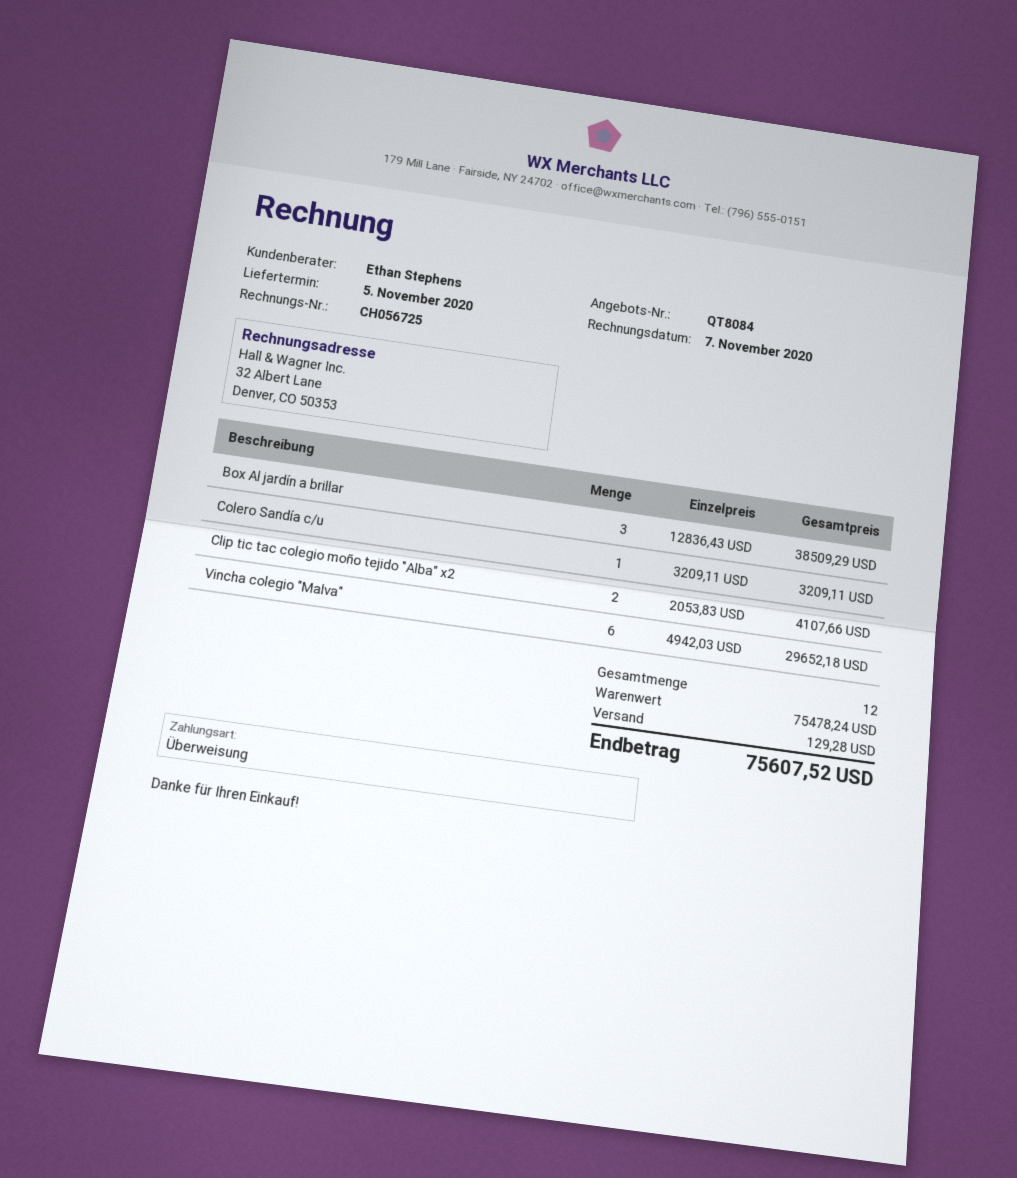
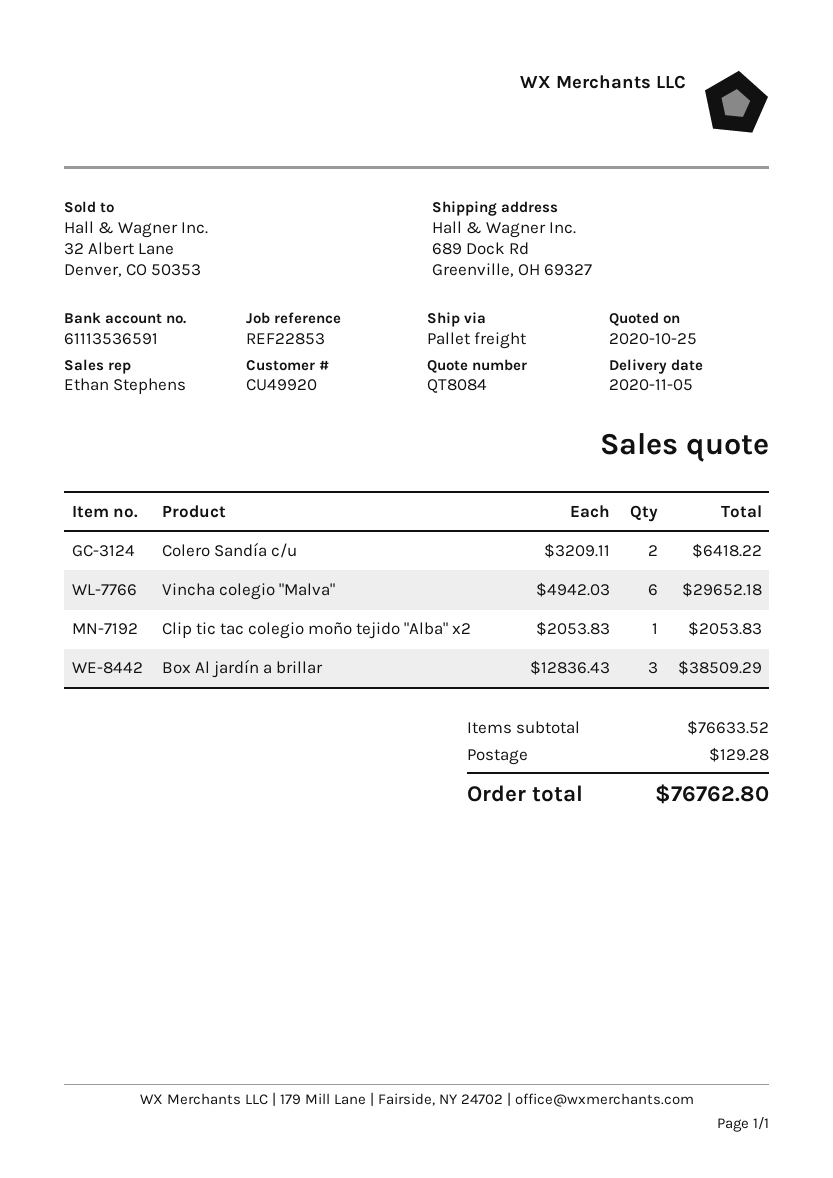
Colero Sandía c/u: 1 x 3209.11 = 3209.11 -> 2 x 3209.11 = 6418.22
Clip tic tac colegio moño tejido "Alba" x2: 2 x 2053.83 = 4107.66 -> 1 x 2053.83 = 2053.83
subtotal: 75478.24 -> 76633.52
total: 75607.52 -> 76762.80

